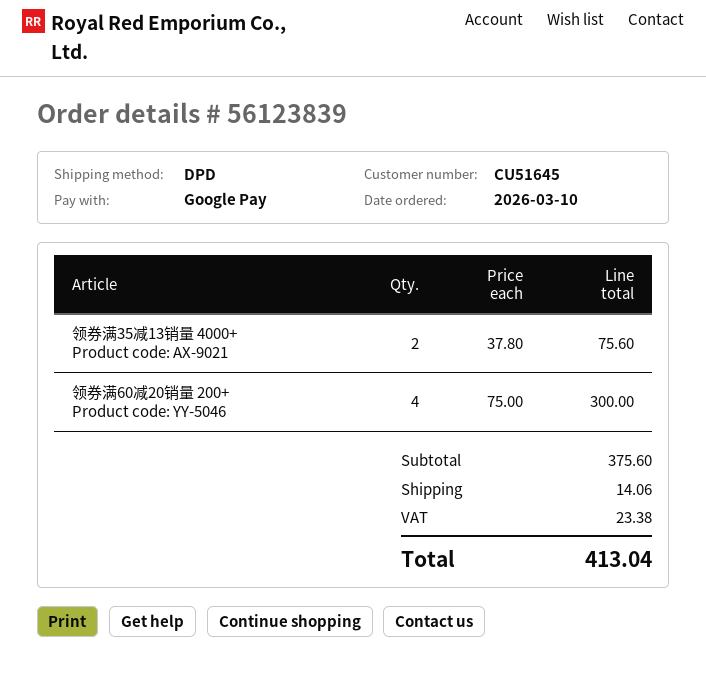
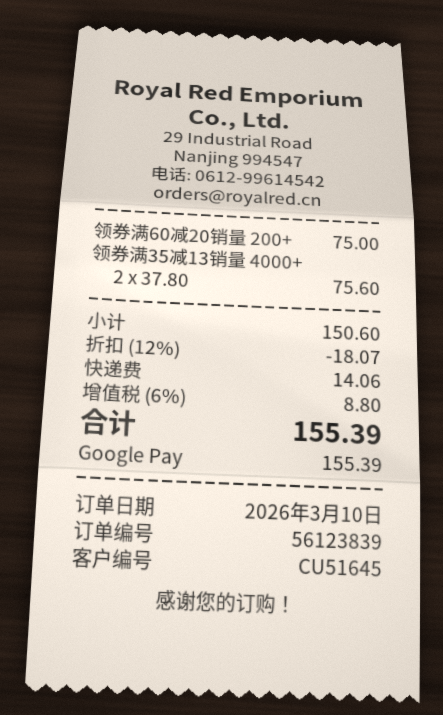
领券满60减20销量 200+: 4 x 75.00 = 300.00 -> 1 x 75.00 = 75.00
subtotal: 375.60 -> 150.60
discount: none -> 12% = 18.07
tax: 23.38 -> 8.80
total: 413.04 -> 155.39

